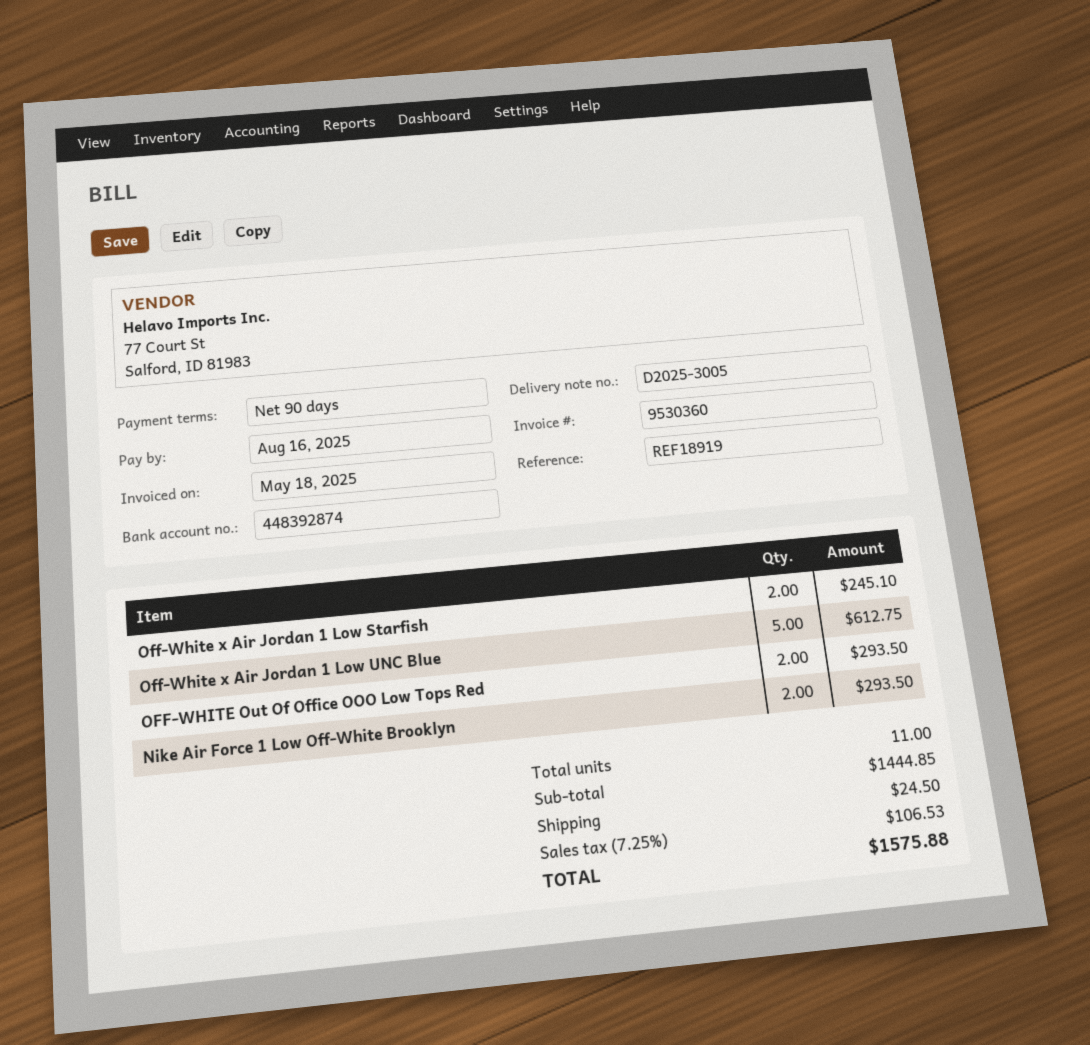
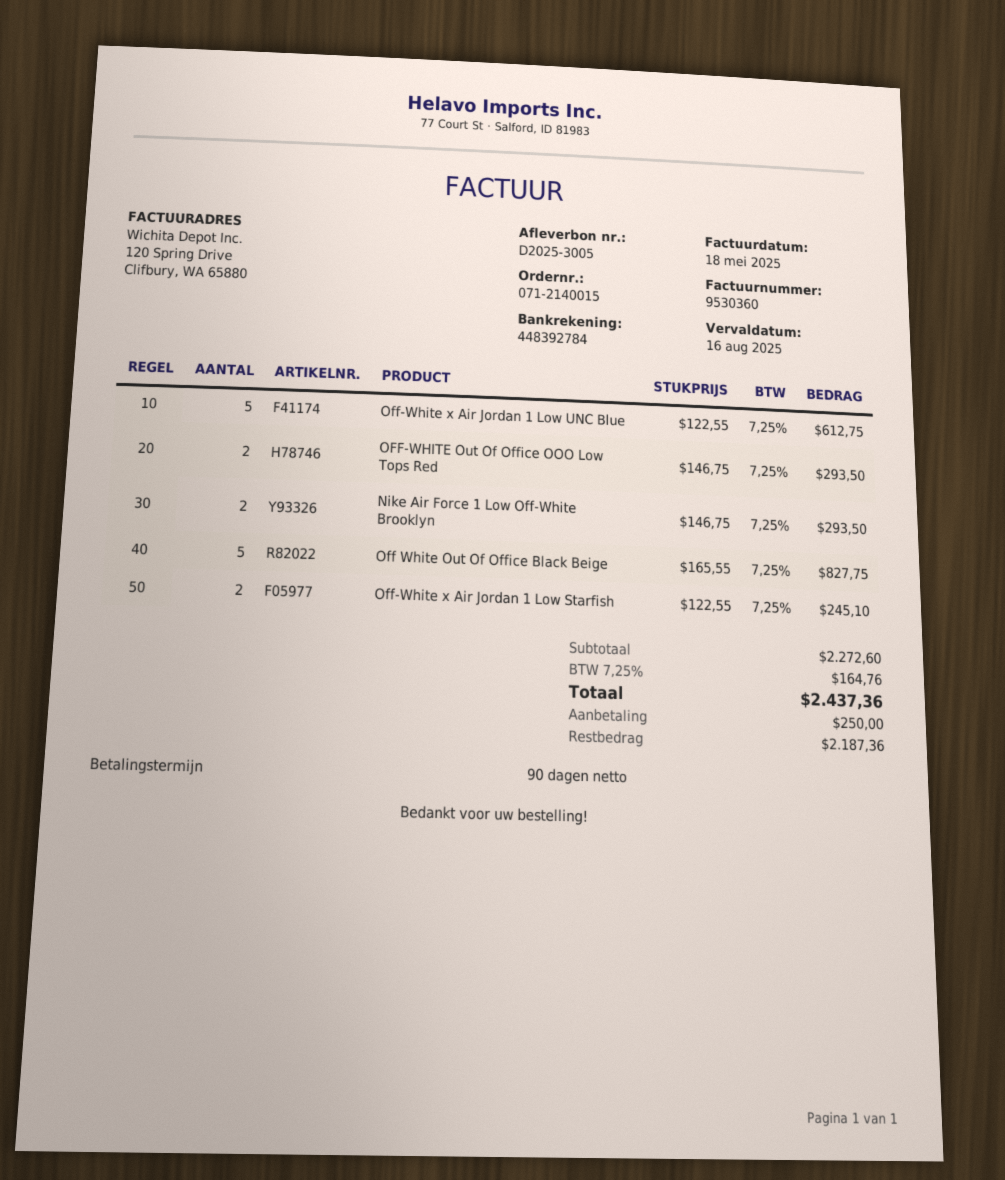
bank account: 448392874 -> 448392784
Off White Out Of Office Black Beige: none -> 5 for 827.75
subtotal: 1444.85 -> 2272.60
shipping: 24.50 -> none
tax: 7.25% = 106.53 -> 7.25% = 164.76
total: 1575.88 -> 2437.36

